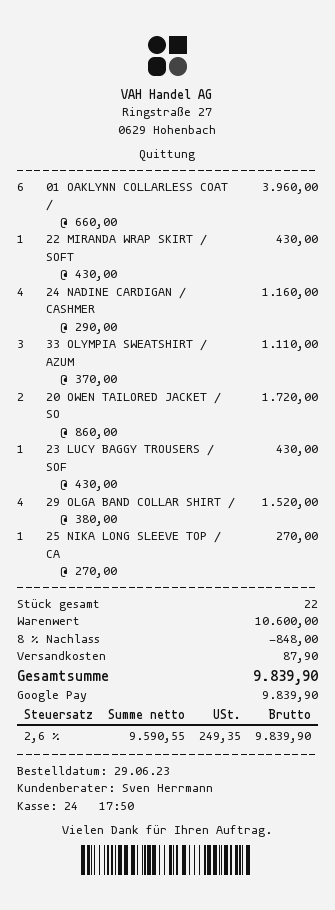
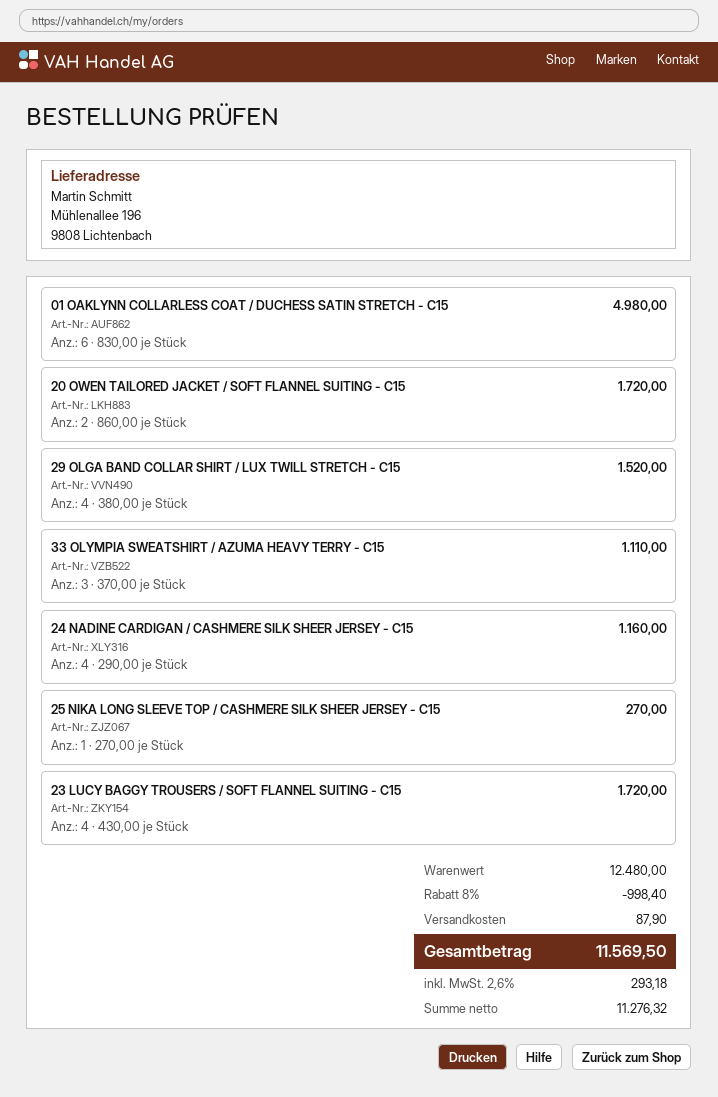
01 OAKLYNN COLLARLESS COAT /: 6 x 660.00 = 3960.00 -> 6 x 830.00 = 4980.00
22 MIRANDA WRAP SKIRT / SOFT: 1 x 430.00 = 430.00 -> none
23 LUCY BAGGY TROUSERS / SOF: 1 x 430.00 = 430.00 -> 4 x 430.00 = 1720.00
subtotal: 10600.00 -> 12480.00
discount: 8% = 848.00 -> 8% = 998.40
net: 9590.55 -> 11276.32
tax: 2.6% = 249.35 -> 2.6% = 293.18
total: 9839.90 -> 11569.50

